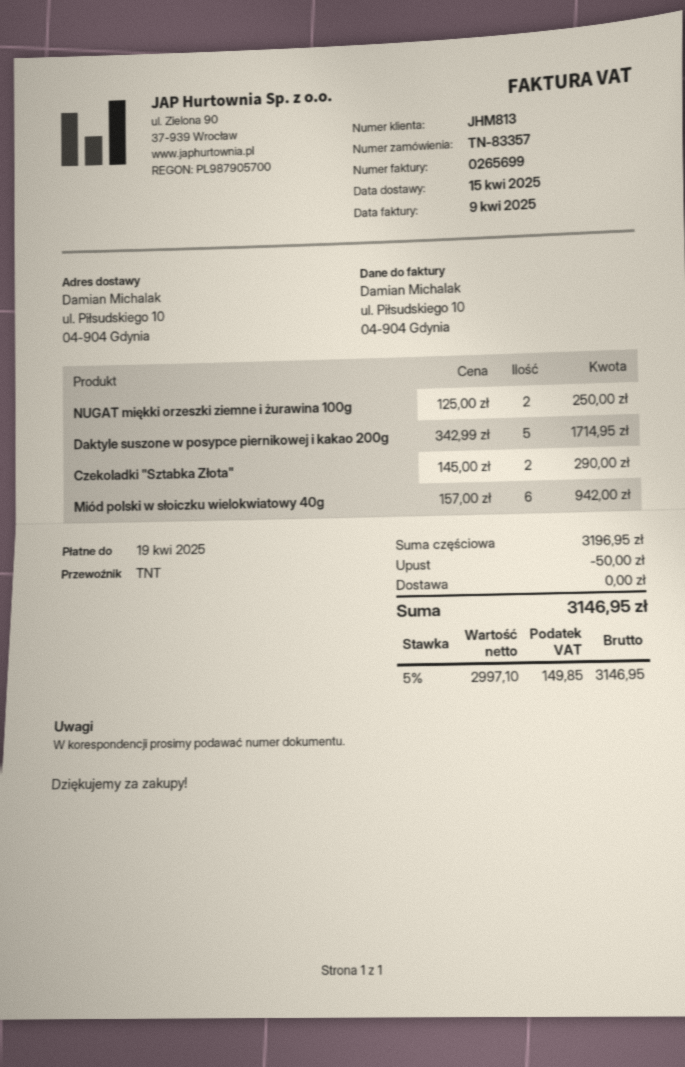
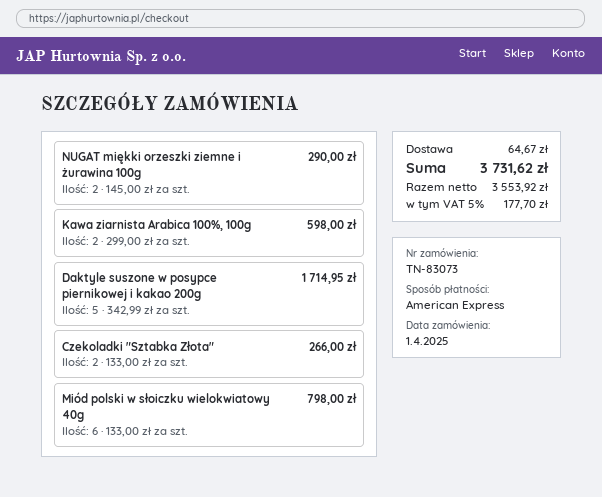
order number: TN-83357 -> TN-83073
NUGAT miękki orzeszki ziemne i żurawina 100g: 2 x 125.00 = 250.00 -> 2 x 145.00 = 290.00
Czekoladki "Sztabka Złota": 2 x 145.00 = 290.00 -> 2 x 133.00 = 266.00
Miód polski w słoiczku wielokwiatowy 40g: 6 x 157.00 = 942.00 -> 6 x 133.00 = 798.00
Kawa ziarnista Arabica 100%, 100g: none -> 2 x 299.00 = 598.00
discount: 50.00 -> none
shipping: 0.00 -> 64.67
net: 2997.10 -> 3553.92
tax: 5% = 149.85 -> 5% = 177.70
total: 3146.95 -> 3731.62

